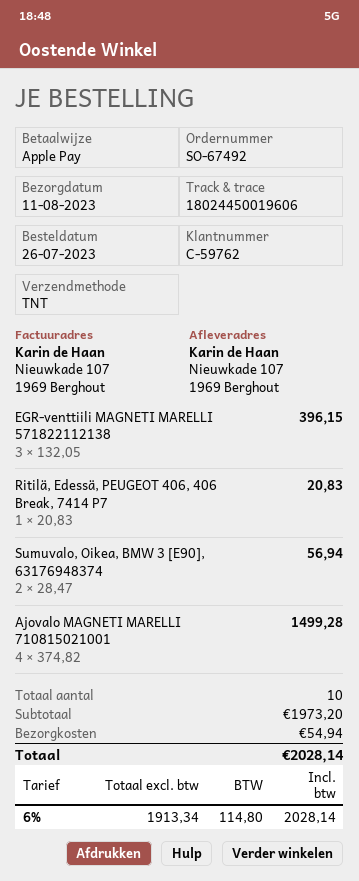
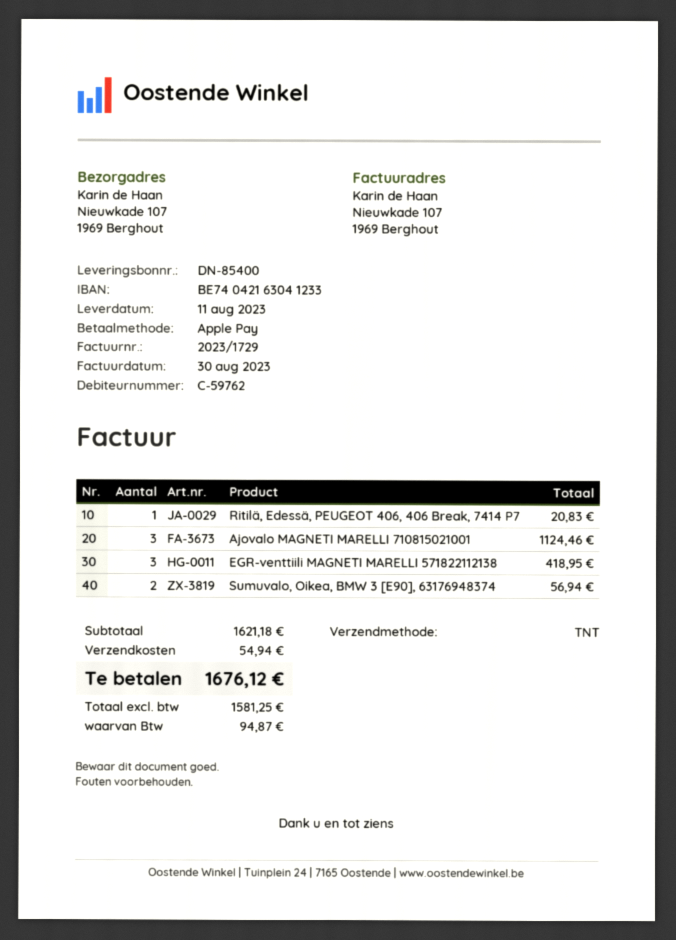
EGR-venttiili MAGNETI MARELLI 571822112138: 3 for 396.15 -> 3 for 418.95
Ajovalo MAGNETI MARELLI 710815021001: 4 for 1499.28 -> 3 for 1124.46
subtotal: 1973.20 -> 1621.18
net: 1913.34 -> 1581.25
tax: 114.80 -> 94.87
total: 2028.14 -> 1676.12

